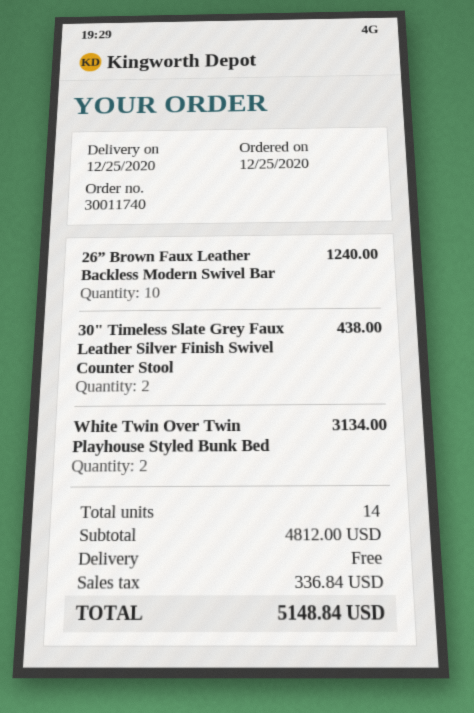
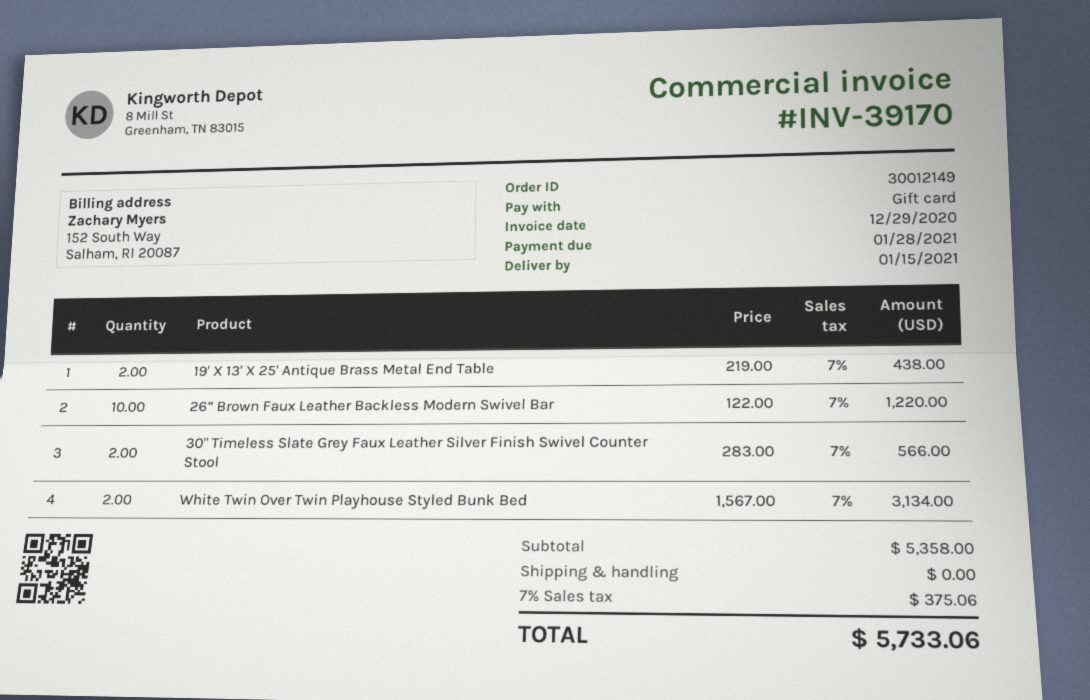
order number: 30011740 -> 30012149
delivery date: 2020-12-25 -> 2021-01-15
26” Brown Faux Leather Backless Modern Swivel Bar: 10 for 1240.00 -> 10 for 1220.00
30" Timeless Slate Grey Faux Leather Silver Finish Swivel Counter Stool: 2 for 438.00 -> 2 for 566.00
19' X 13' X 25' Antique Brass Metal End Table: none -> 2 for 438.00
subtotal: 4812.00 -> 5358.00
tax: 336.84 -> 375.06
total: 5148.84 -> 5733.06

